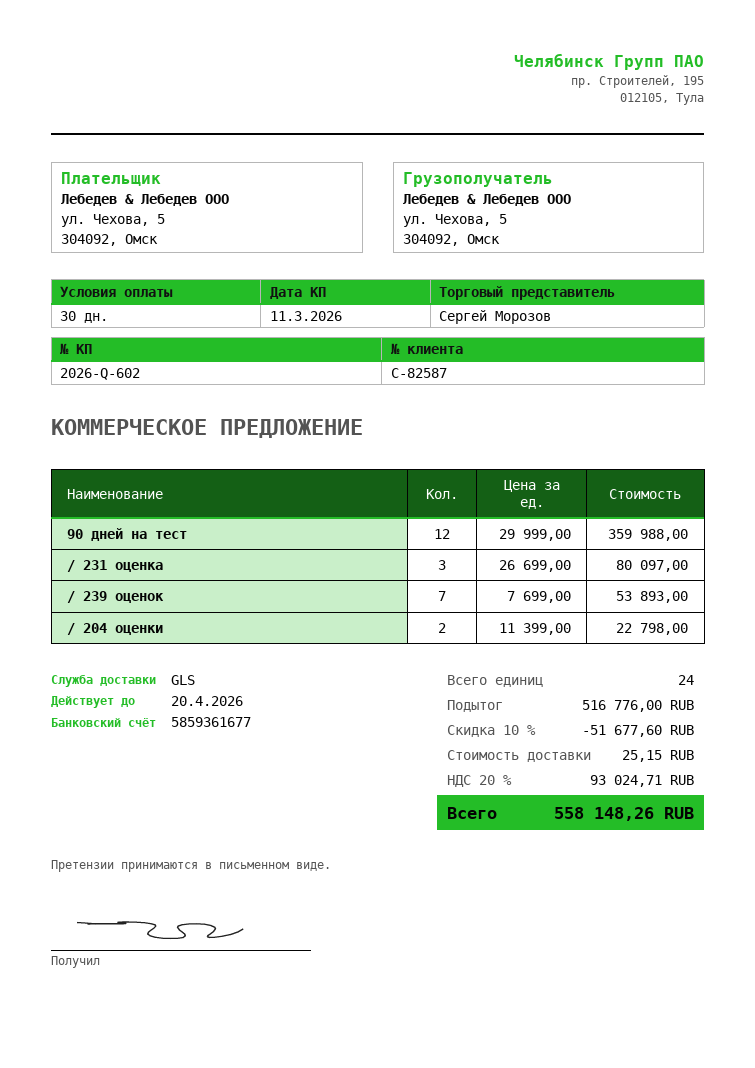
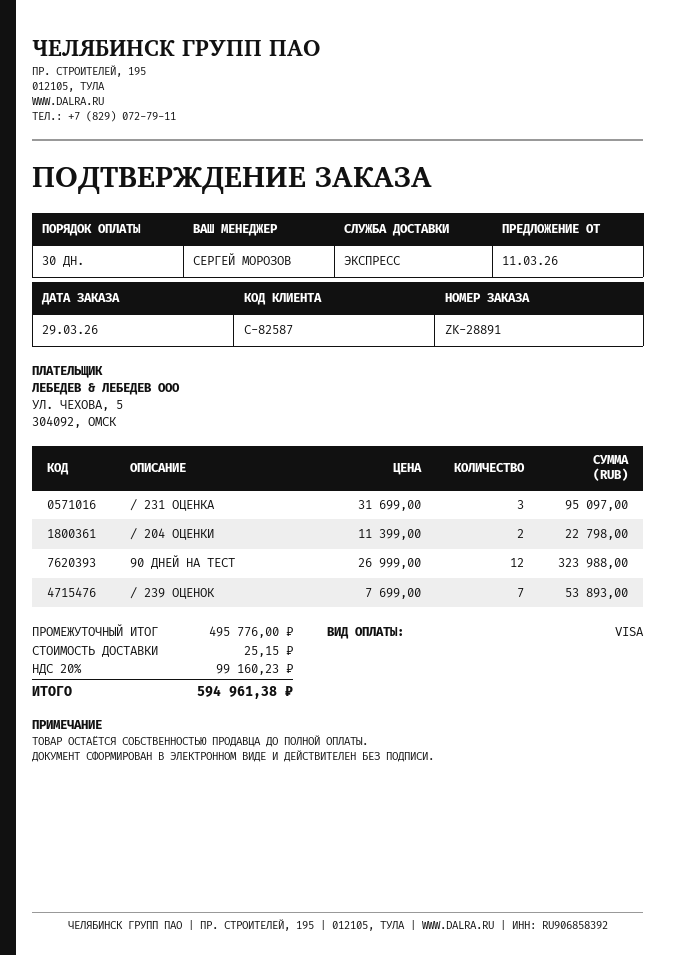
shipping method: GLS -> express
90 дней на тест: 12 x 29999.00 = 359988.00 -> 12 x 26999.00 = 323988.00
/ 231 оценка: 3 x 26699.00 = 80097.00 -> 3 x 31699.00 = 95097.00
subtotal: 516776.00 -> 495776.00
discount: 10% = 51677.60 -> none
tax: 20% = 93024.71 -> 20% = 99160.23
total: 558148.26 -> 594961.38

